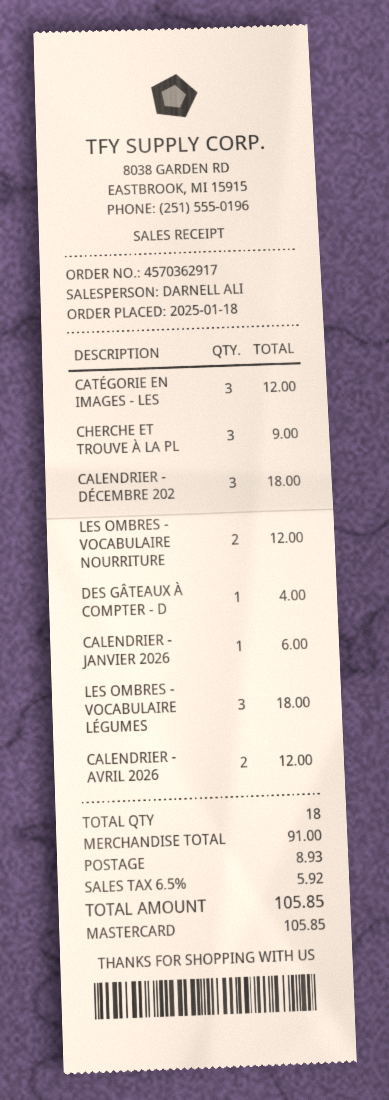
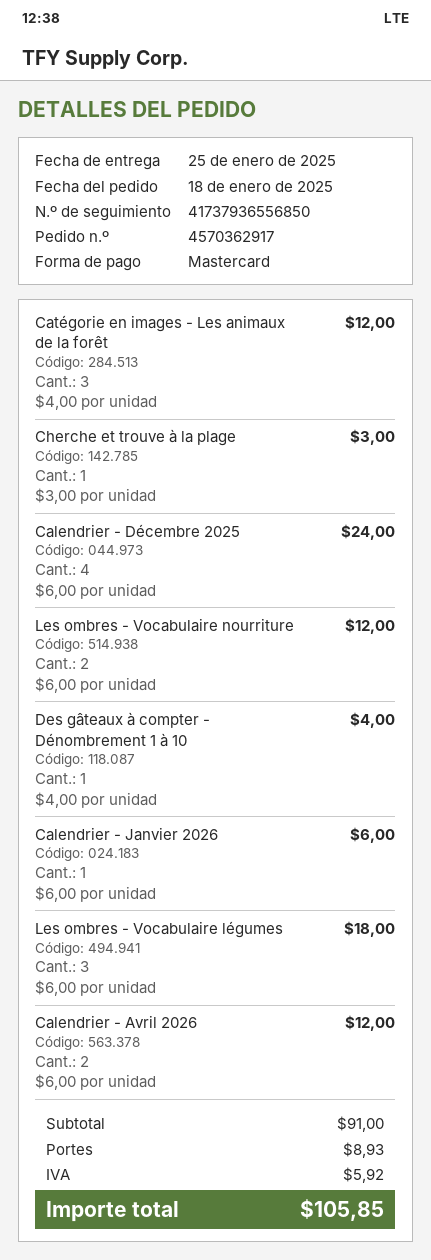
CHERCHE ET TROUVE À LA PL: 3 for 9.00 -> 1 for 3.00
CALENDRIER - DÉCEMBRE 202: 3 for 18.00 -> 4 for 24.00

